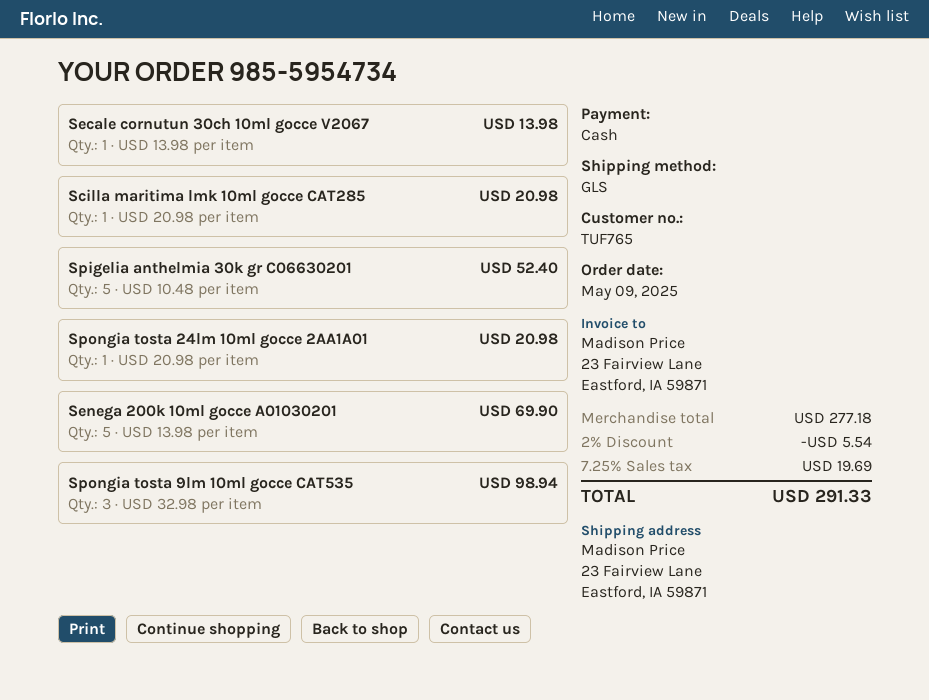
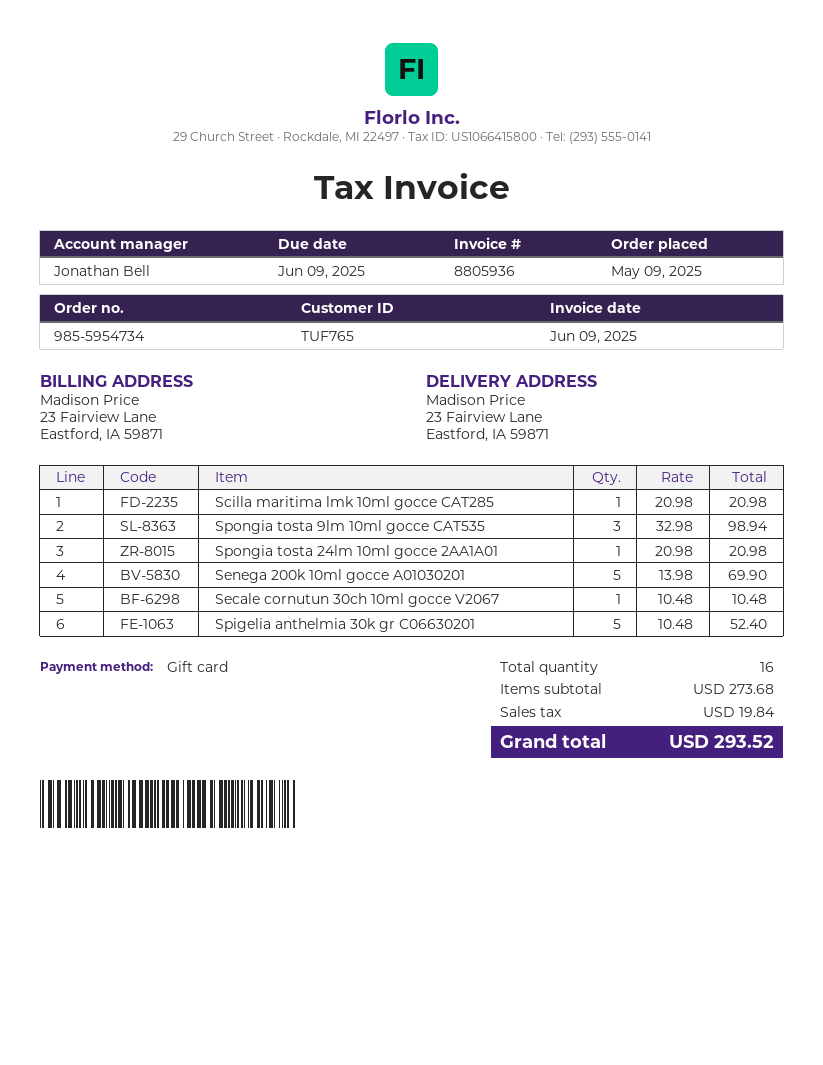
payment method: cash -> gift card
Secale cornutun 30ch 10ml gocce V2067: 1 x 13.98 = 13.98 -> 1 x 10.48 = 10.48
subtotal: 277.18 -> 273.68
discount: 2% = 5.54 -> none
tax: 19.69 -> 19.84
total: 291.33 -> 293.52

